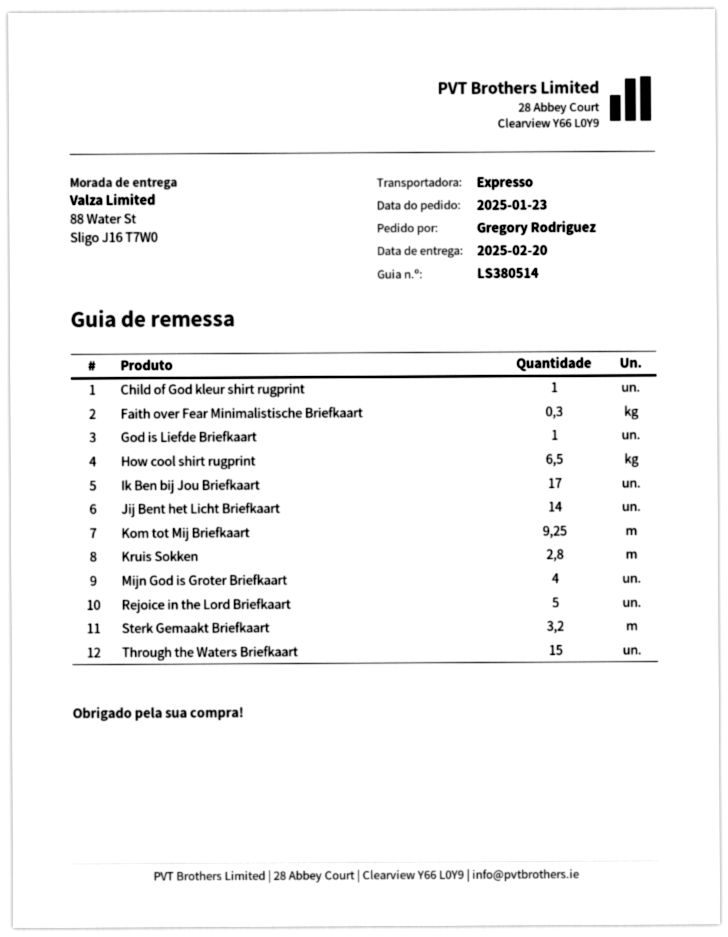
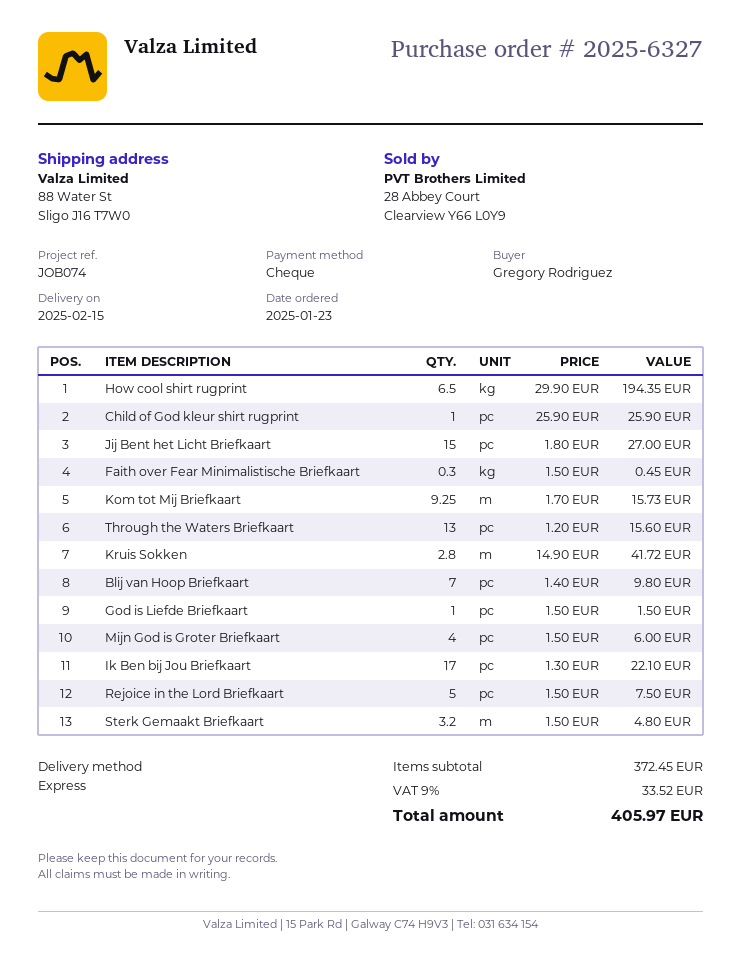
delivery date: 2025-02-20 -> 2025-02-15
Jij Bent het Licht Briefkaart: 14 -> 15
Through the Waters Briefkaart: 15 -> 13
Blij van Hoop Briefkaart: none -> 7

